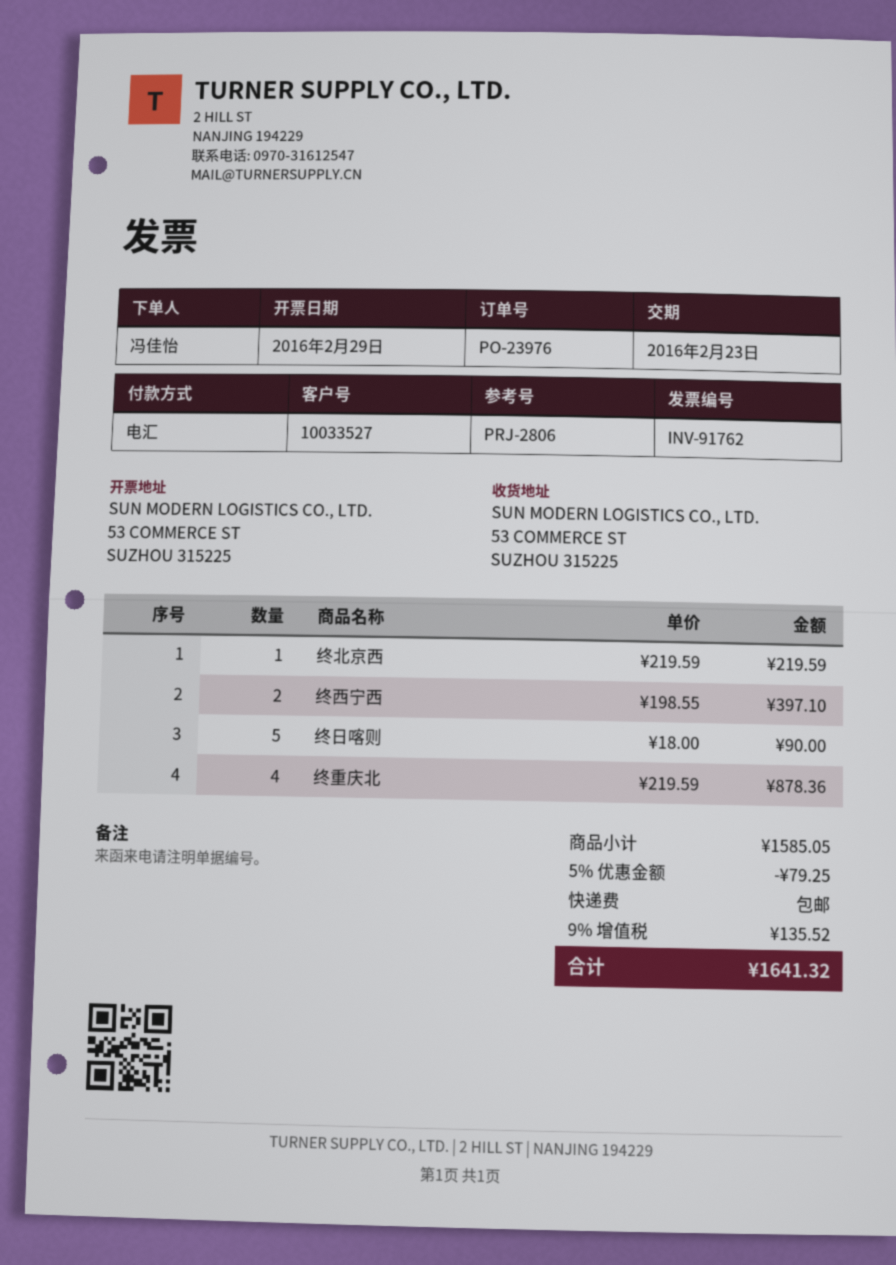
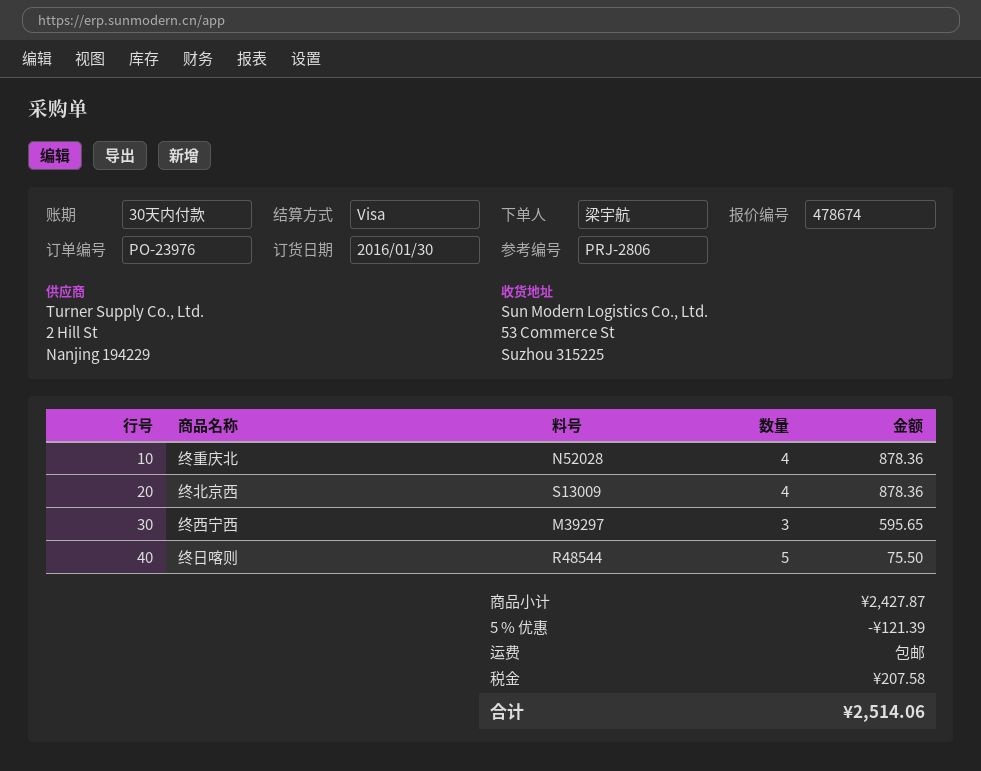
ordered by: 冯佳怡 -> 梁宇航
payment method: bank transfer -> Visa
终北京西: 1 for 219.59 -> 4 for 878.36
终西宁西: 2 for 397.10 -> 3 for 595.65
终日喀则: 5 for 90.00 -> 5 for 75.50
subtotal: 1585.05 -> 2427.87
discount: 5% = 79.25 -> 5% = 121.39
tax: 135.52 -> 207.58
total: 1641.32 -> 2514.06

